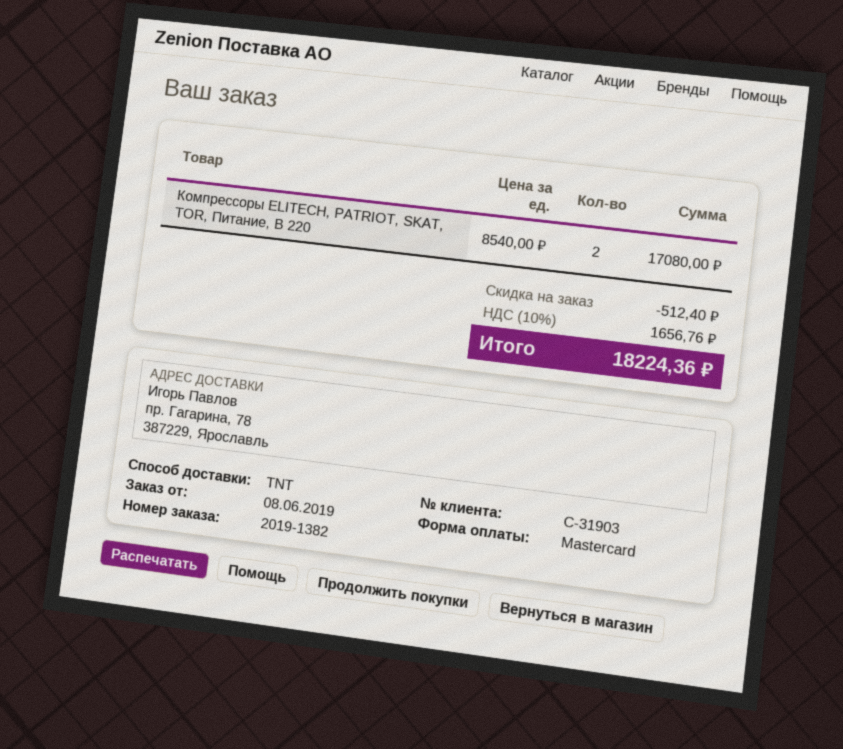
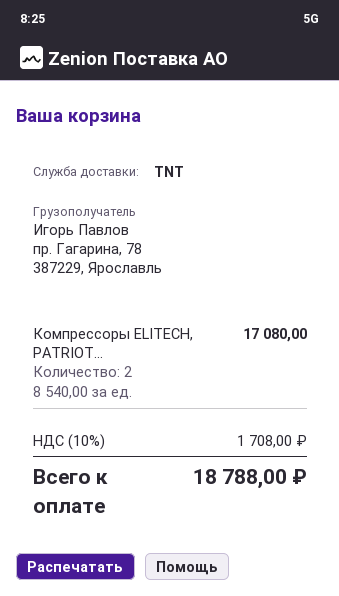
discount: 512.40 -> none
tax: 10% = 1656.76 -> 10% = 1708.00
total: 18224.36 -> 18788.00

